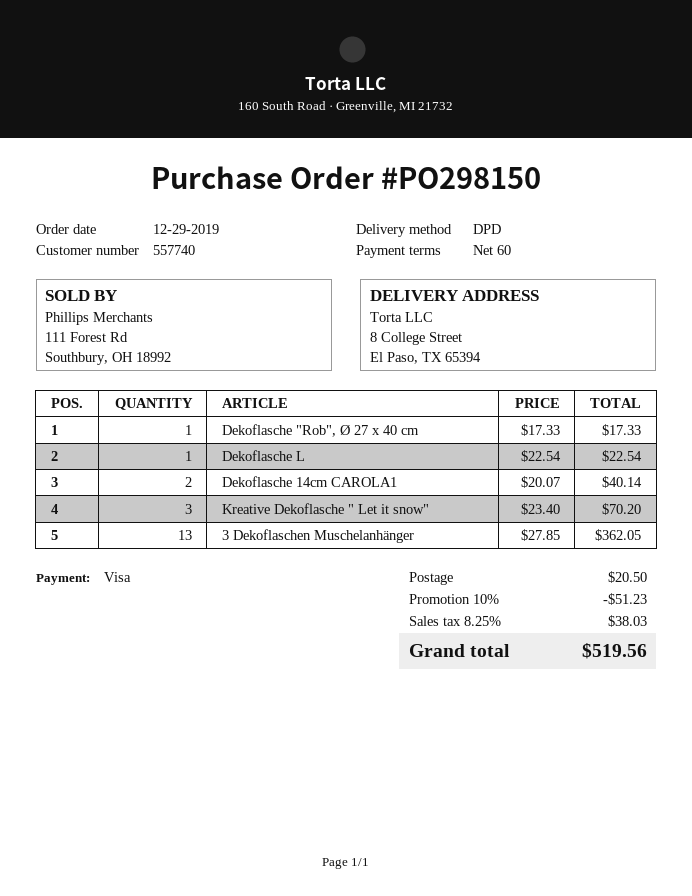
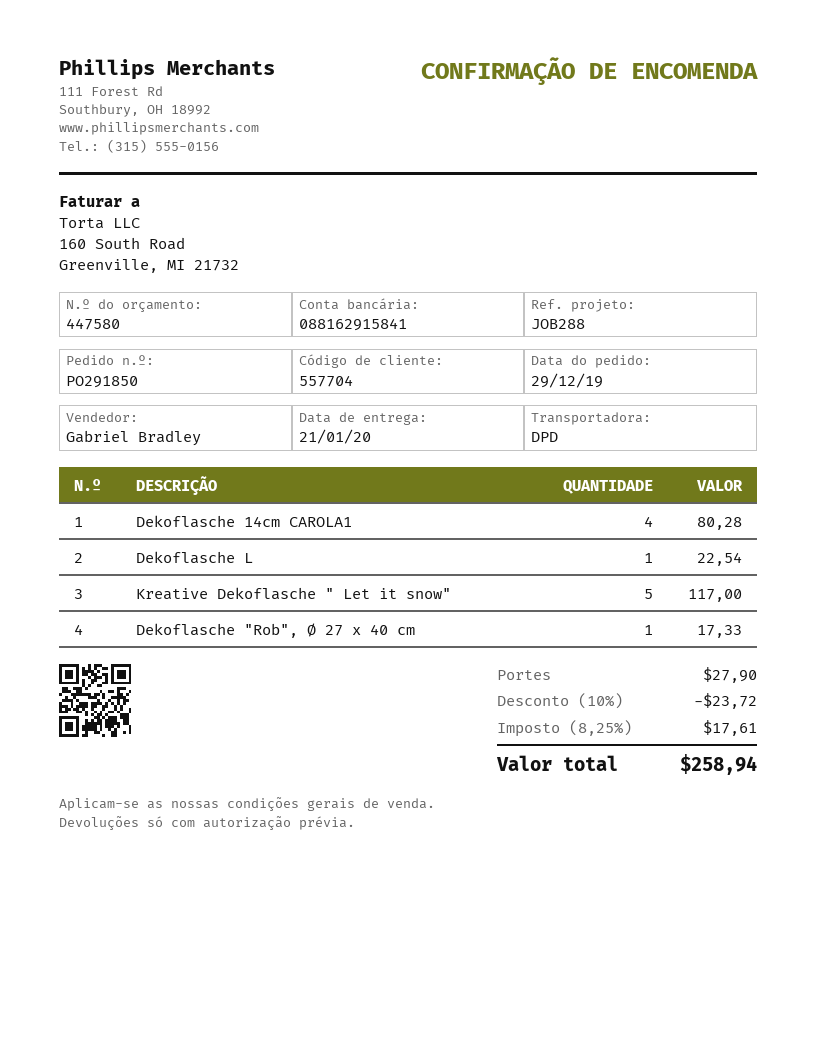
order number: PO298150 -> PO291850
customer number: 557740 -> 557704
Dekoflasche 14cm CAROLA1: 2 for 40.14 -> 4 for 80.28
Kreative Dekoflasche " Let it snow": 3 for 70.20 -> 5 for 117.00
3 Dekoflaschen Muschelanhänger: 13 for 362.05 -> none
discount: 10% = 51.23 -> 10% = 23.72
shipping: 20.50 -> 27.90
tax: 8.25% = 38.03 -> 8.25% = 17.61
total: 519.56 -> 258.94

